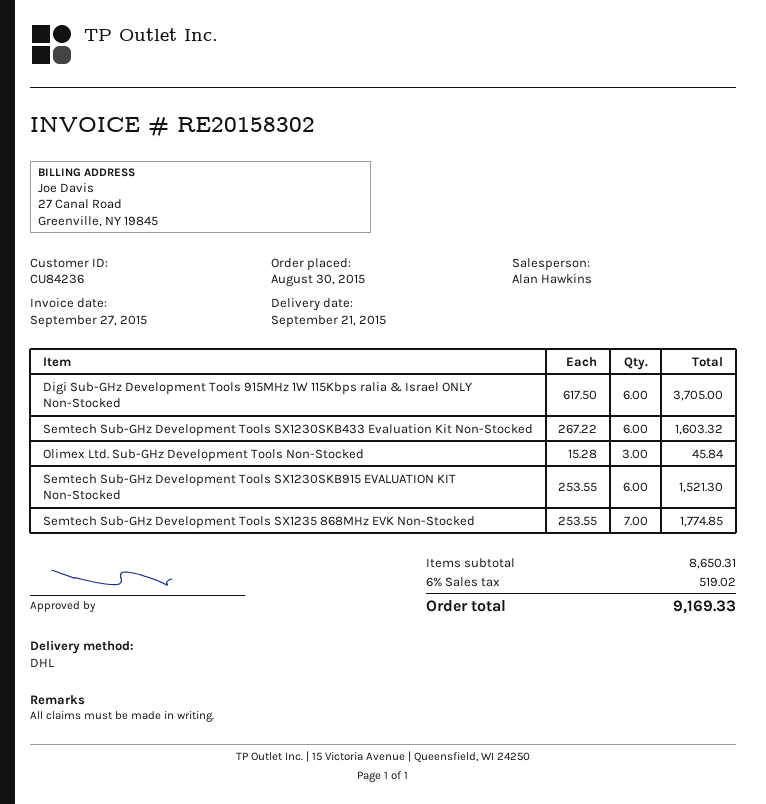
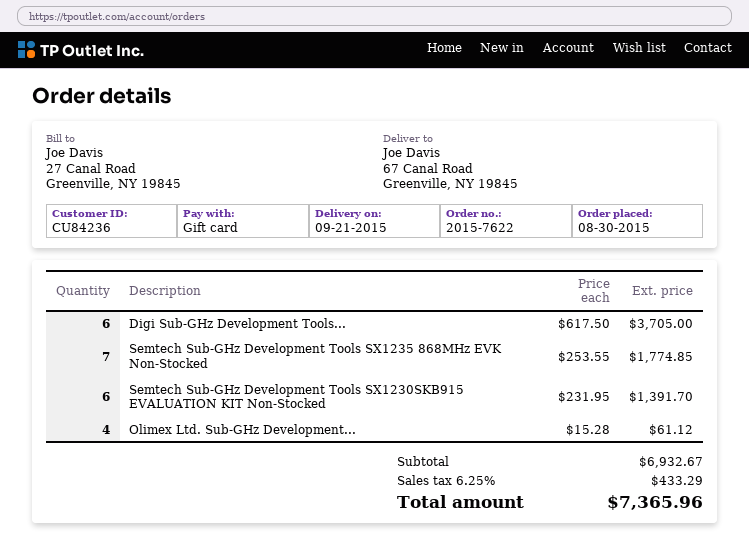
Semtech Sub-GHz Development Tools SX1230SKB433 Evaluation Kit Non-Stocked: 6 x 267.22 = 1603.32 -> none
Olimex Ltd. Sub-GHz Development Tools Non-Stocked: 3 x 15.28 = 45.84 -> 4 x 15.28 = 61.12
Semtech Sub-GHz Development Tools SX1230SKB915 EVALUATION KIT Non-Stocked: 6 x 253.55 = 1521.30 -> 6 x 231.95 = 1391.70
subtotal: 8650.31 -> 6932.67
tax: 6% = 519.02 -> 6.25% = 433.29
total: 9169.33 -> 7365.96

